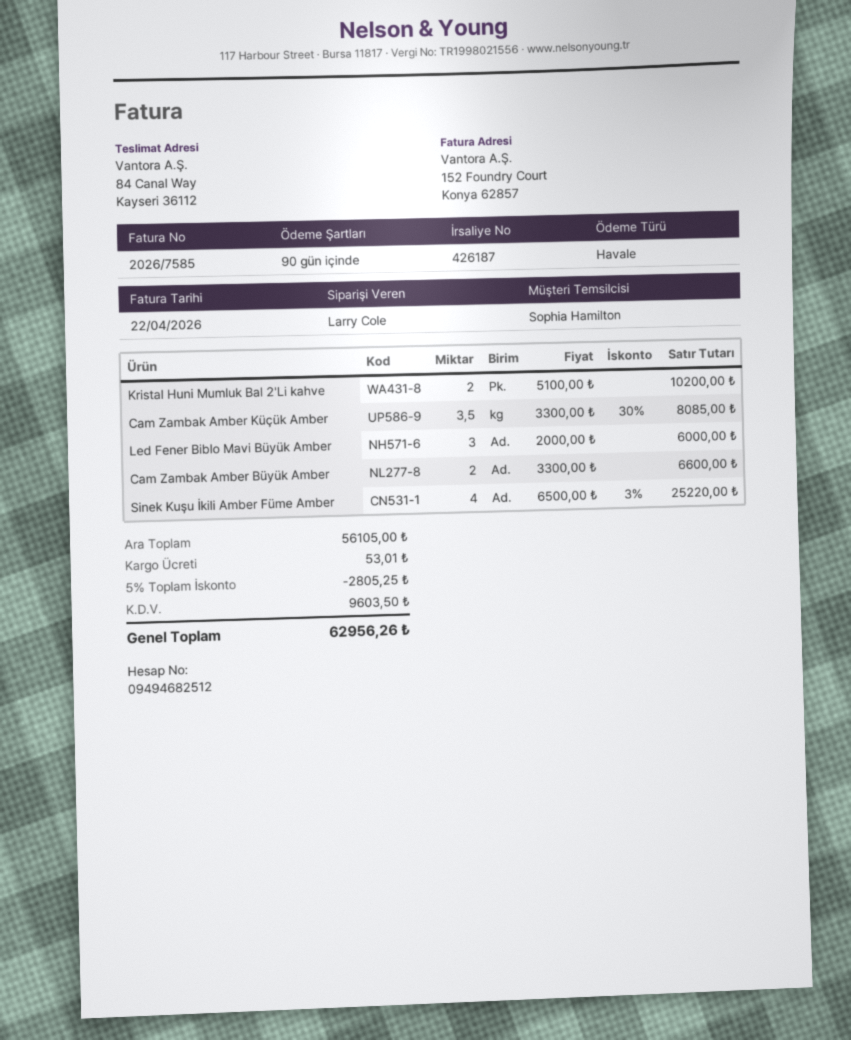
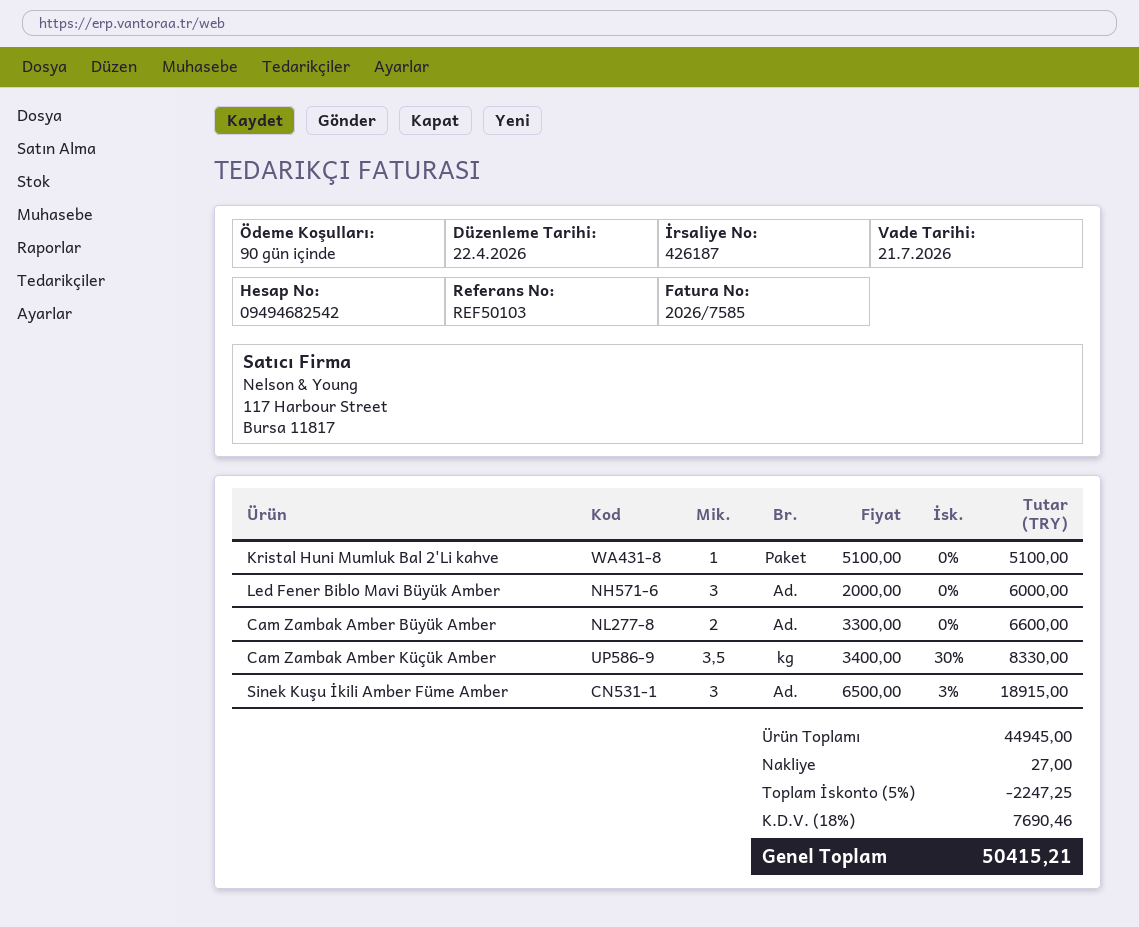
bank account: 09494682512 -> 09494682542
Kristal Huni Mumluk Bal 2'Li kahve: 2 x 5100.00 = 10200.00 -> 1 x 5100.00 = 5100.00
Cam Zambak Amber Küçük Amber: 3.5 x 3300.00 - 30% = 8085.00 -> 3.5 x 3400.00 - 30% = 8330.00
Sinek Kuşu İkili Amber Füme Amber: 4 x 6500.00 - 3% = 25220.00 -> 3 x 6500.00 - 3% = 18915.00
subtotal: 56105.00 -> 44945.00
discount: 5% = 2805.25 -> 5% = 2247.25
shipping: 53.01 -> 27.00
tax: 9603.50 -> 7690.46
total: 62956.26 -> 50415.21

